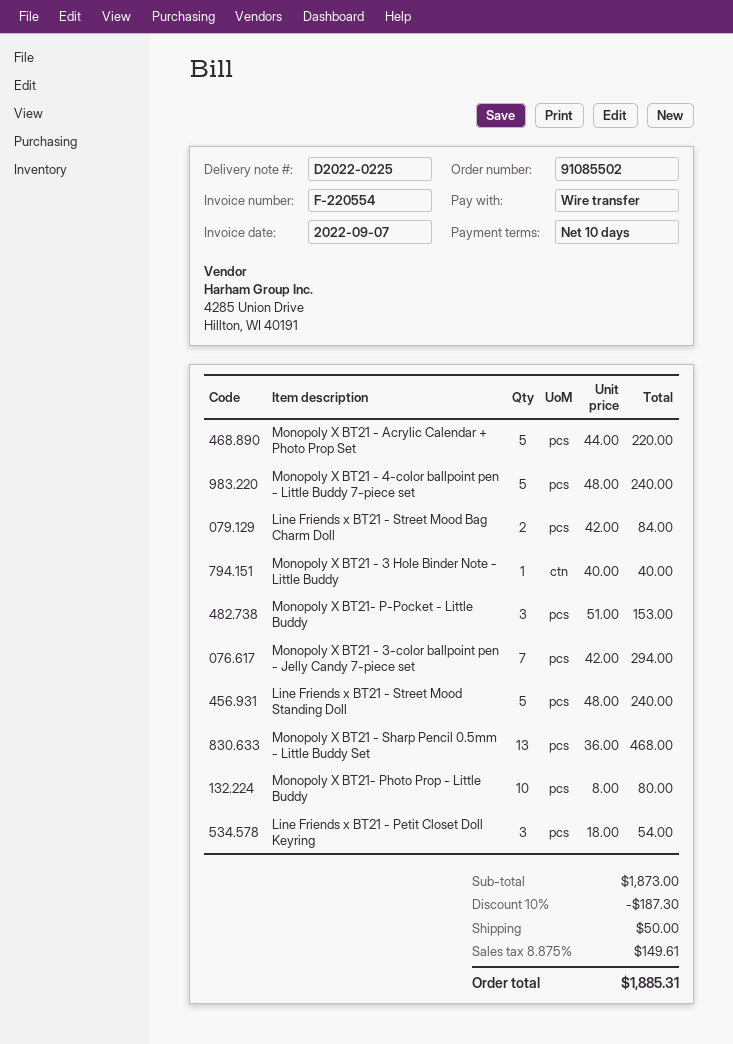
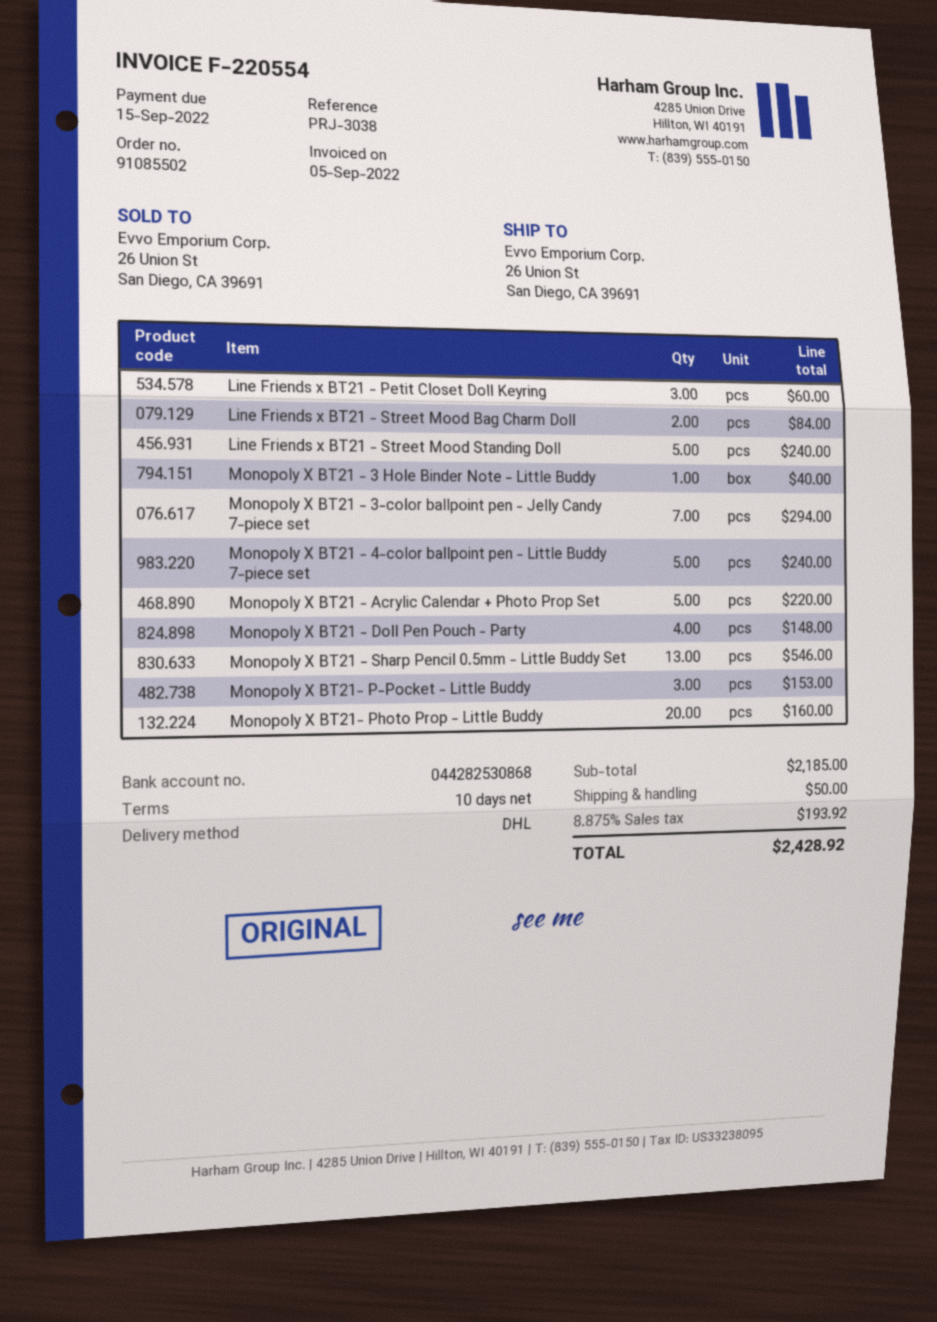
invoice date: 2022-09-07 -> 2022-09-05
Monopoly X BT21 - Sharp Pencil 0.5mm - Little Buddy Set: 13 for 468.00 -> 13 for 546.00
Monopoly X BT21- Photo Prop - Little Buddy: 10 for 80.00 -> 20 for 160.00
Line Friends x BT21 - Petit Closet Doll Keyring: 3 for 54.00 -> 3 for 60.00
Monopoly X BT21 - Doll Pen Pouch - Party: none -> 4 for 148.00
subtotal: 1873.00 -> 2185.00
discount: 10% = 187.30 -> none
tax: 8.875% = 149.61 -> 8.875% = 193.92
total: 1885.31 -> 2428.92

